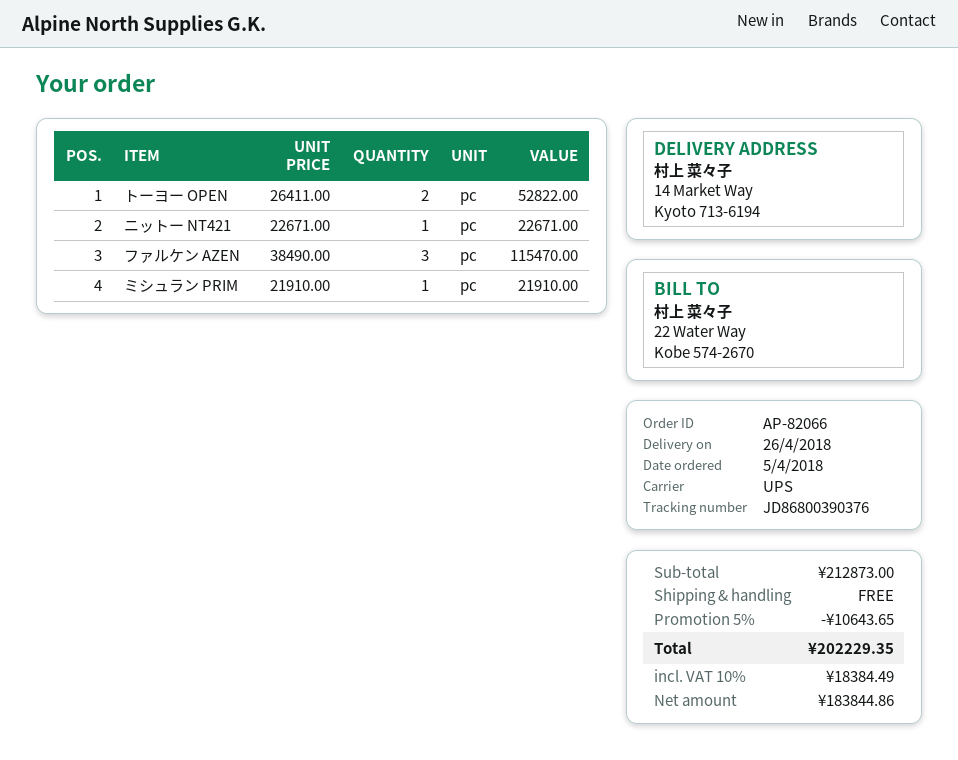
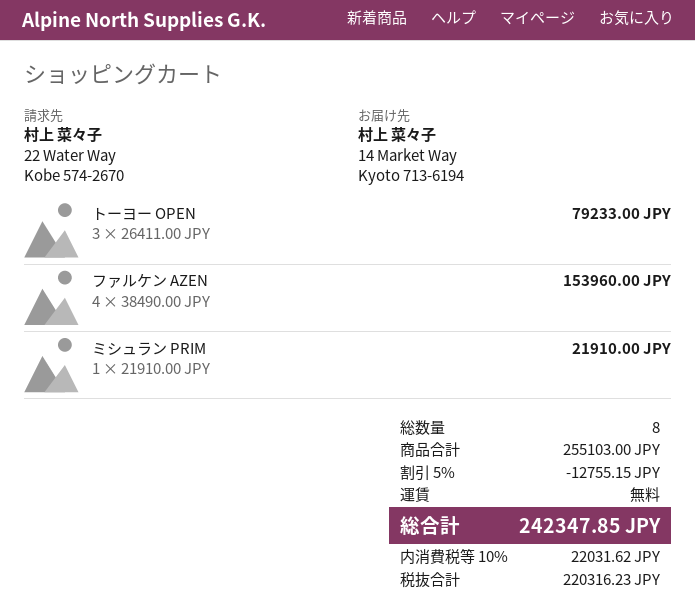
トーヨー OPEN: 2 x 26411.00 = 52822.00 -> 3 x 26411.00 = 79233.00
ニットー NT421: 1 x 22671.00 = 22671.00 -> none
ファルケン AZEN: 3 x 38490.00 = 115470.00 -> 4 x 38490.00 = 153960.00
subtotal: 212873.00 -> 255103.00
discount: 5% = 10643.65 -> 5% = 12755.15
net: 183844.86 -> 220316.23
tax: 10% = 18384.49 -> 10% = 22031.62
total: 202229.35 -> 242347.85

